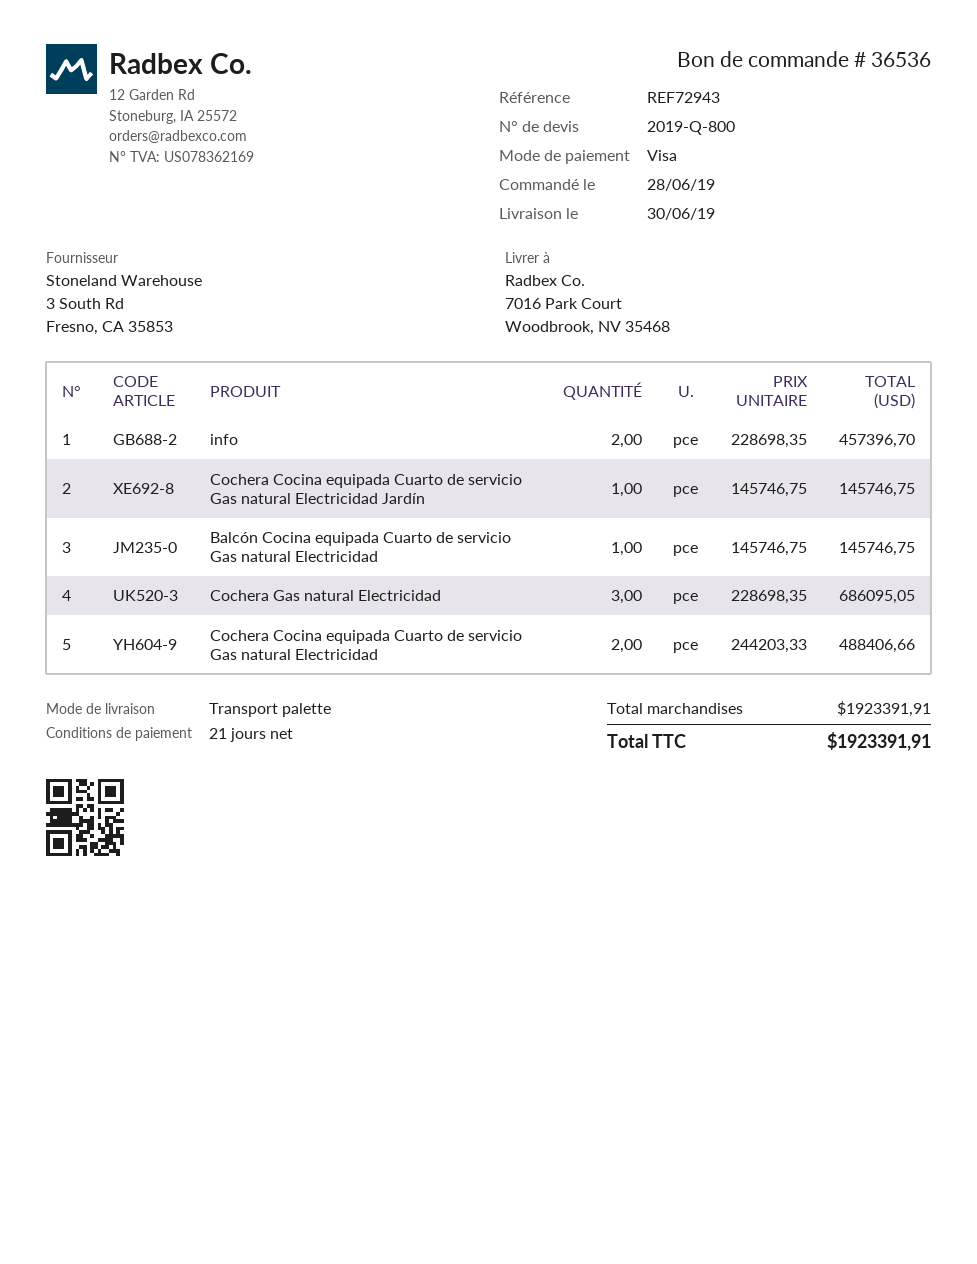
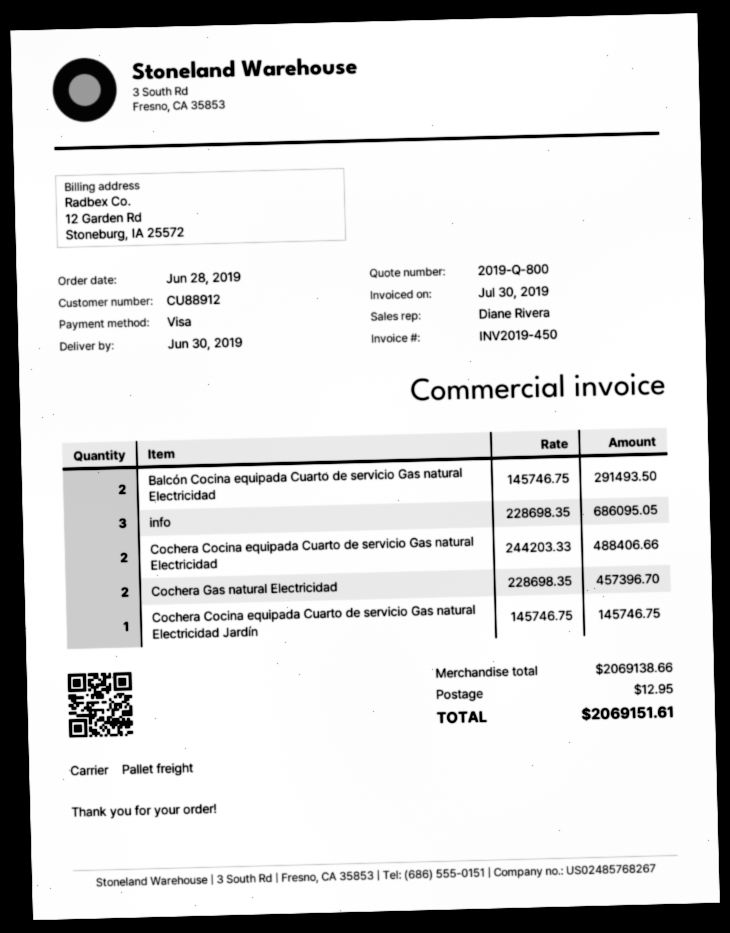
info: 2 x 228698.35 = 457396.70 -> 3 x 228698.35 = 686095.05
Balcón Cocina equipada Cuarto de servicio Gas natural Electricidad: 1 x 145746.75 = 145746.75 -> 2 x 145746.75 = 291493.50
Cochera Gas natural Electricidad: 3 x 228698.35 = 686095.05 -> 2 x 228698.35 = 457396.70
subtotal: 1923391.91 -> 2069138.66
shipping: none -> 12.95
total: 1923391.91 -> 2069151.61

